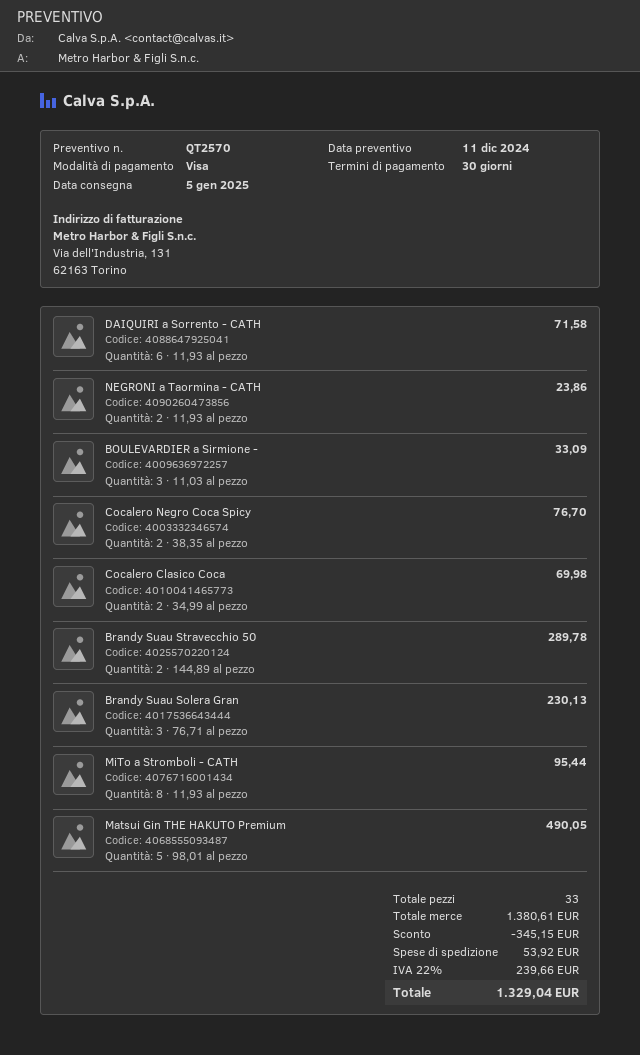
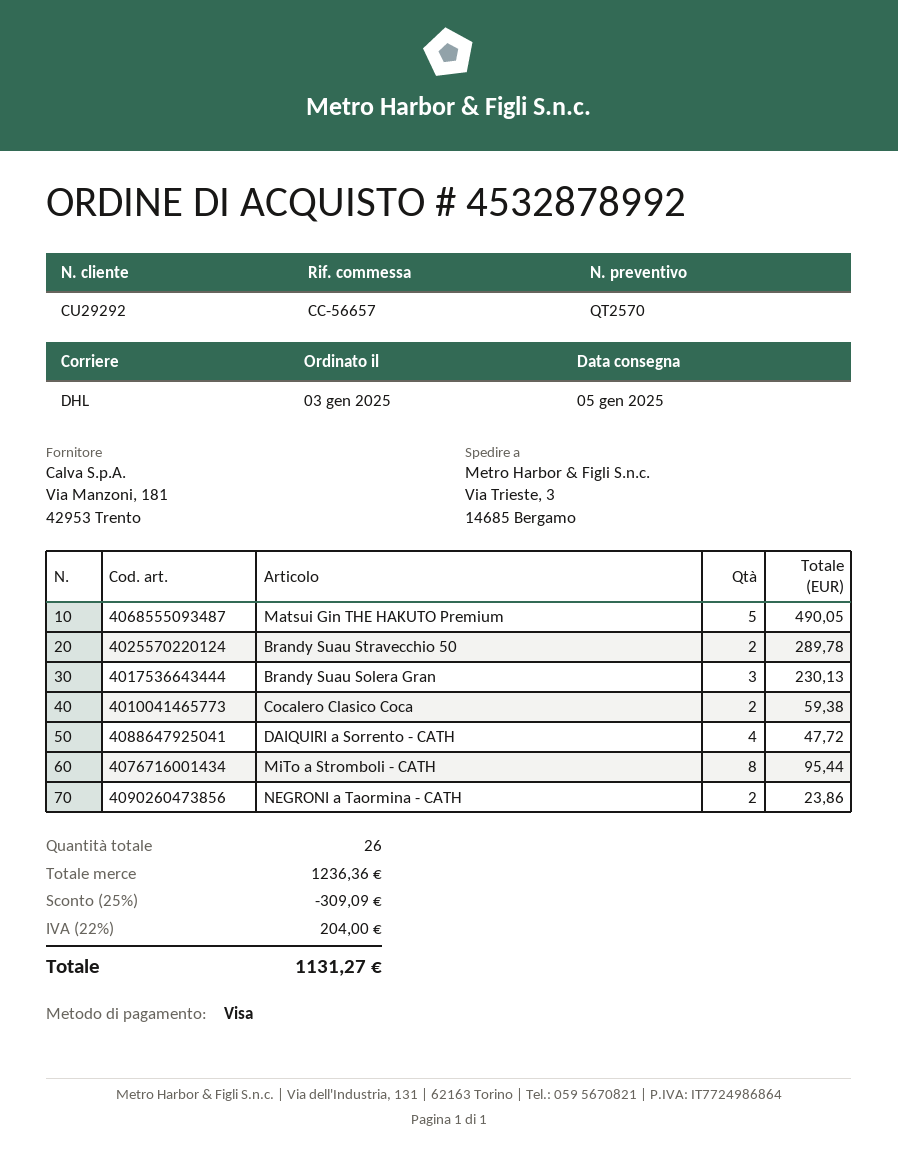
DAIQUIRI a Sorrento - CATH: 6 for 71.58 -> 4 for 47.72
BOULEVARDIER a Sirmione -: 3 for 33.09 -> none
Cocalero Negro Coca Spicy: 2 for 76.70 -> none
Cocalero Clasico Coca: 2 for 69.98 -> 2 for 59.38
total quantity: 33 -> 26
subtotal: 1380.61 -> 1236.36
discount: 345.15 -> 309.09
shipping: 53.92 -> none
tax: 22% = 239.66 -> 22% = 204.00
total: 1329.04 -> 1131.27

